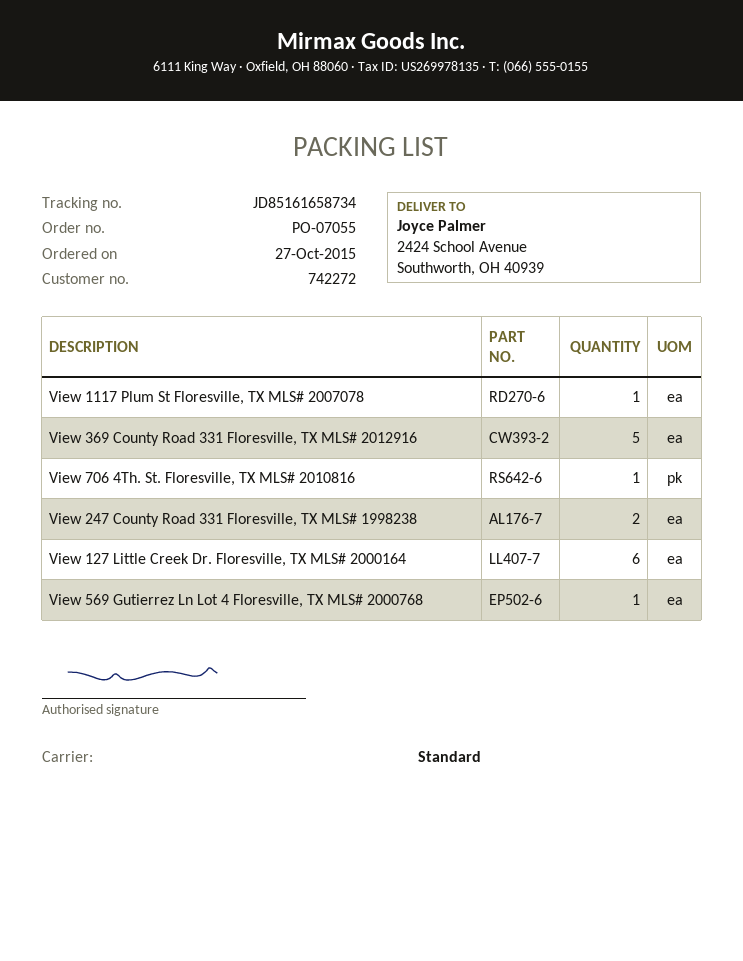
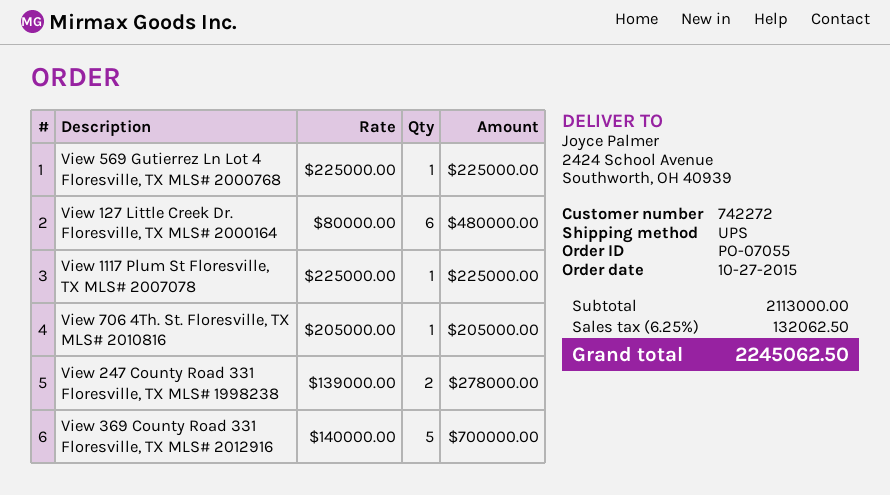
shipping method: standard -> UPS

